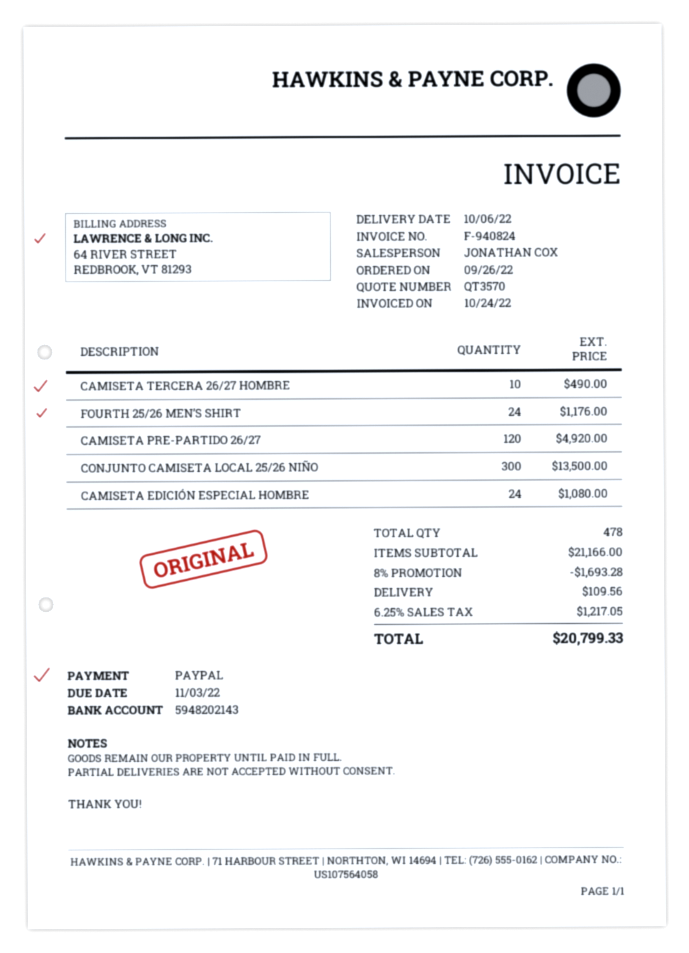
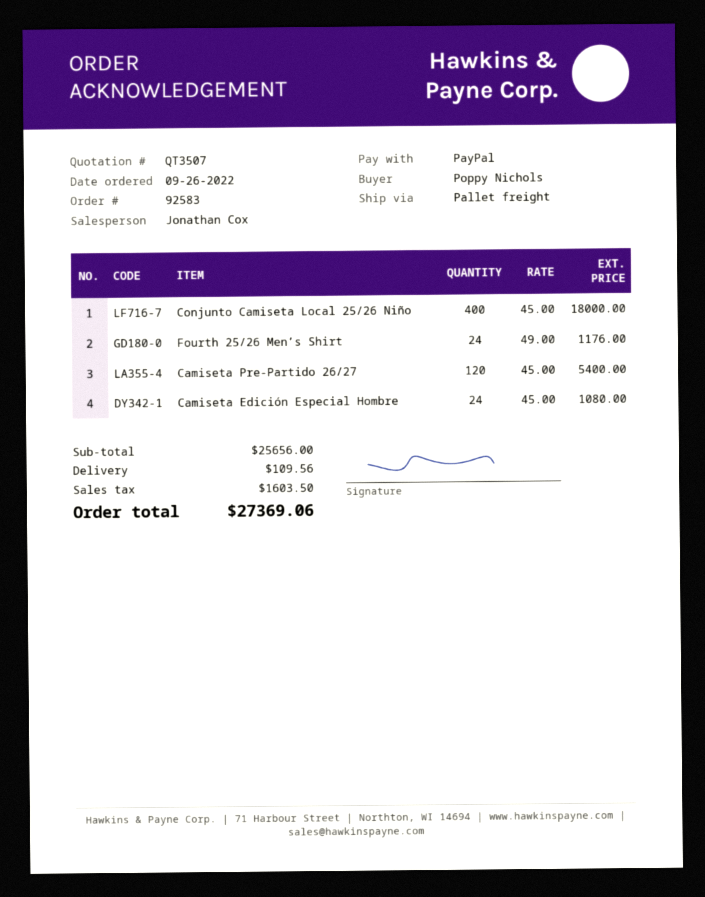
quote number: QT3570 -> QT3507
CAMISETA TERCERA 26/27 HOMBRE: 10 for 490.00 -> none
CAMISETA PRE-PARTIDO 26/27: 120 for 4920.00 -> 120 for 5400.00
CONJUNTO CAMISETA LOCAL 25/26 NIÑO: 300 for 13500.00 -> 400 for 18000.00
subtotal: 21166.00 -> 25656.00
discount: 8% = 1693.28 -> none
tax: 1217.05 -> 1603.50
total: 20799.33 -> 27369.06

